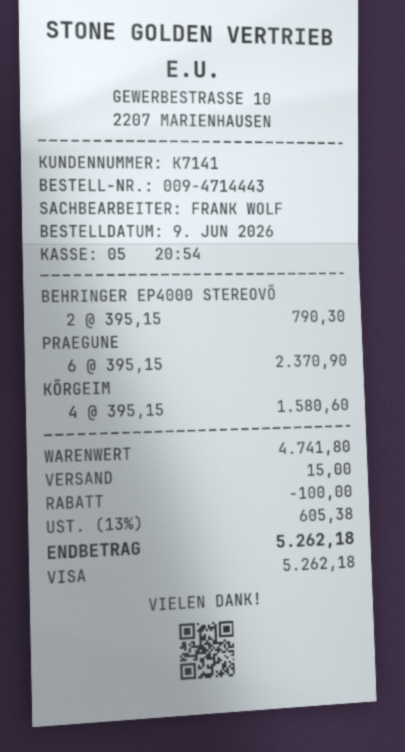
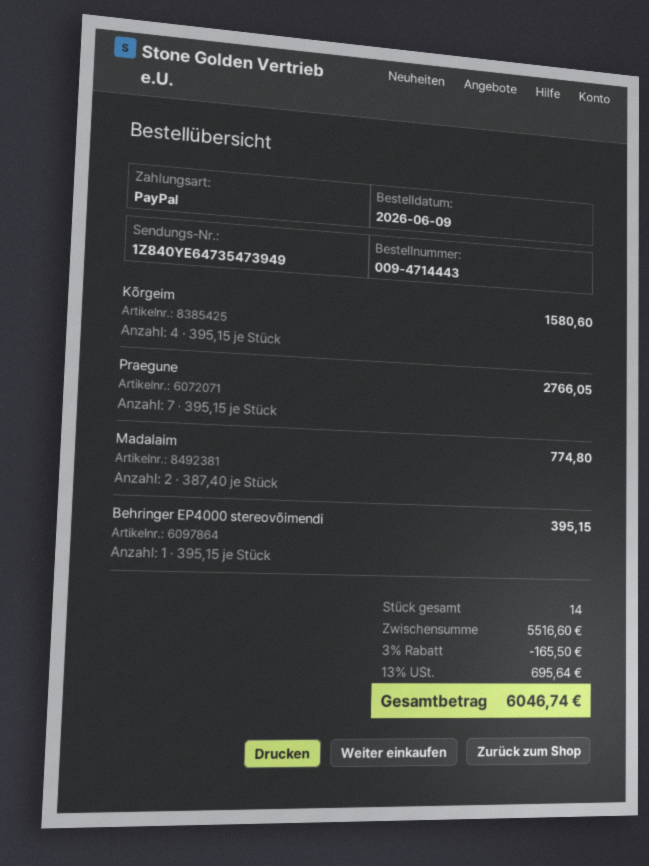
payment method: Visa -> PayPal
BEHRINGER EP4000 STEREOVÕ: 2 x 395.15 = 790.30 -> 1 x 395.15 = 395.15
PRAEGUNE: 6 x 395.15 = 2370.90 -> 7 x 395.15 = 2766.05
Madalaim: none -> 2 x 387.40 = 774.80
subtotal: 4741.80 -> 5516.60
discount: 100.00 -> 165.50
shipping: 15.00 -> none
tax: 13% = 605.38 -> 13% = 695.64
total: 5262.18 -> 6046.74

